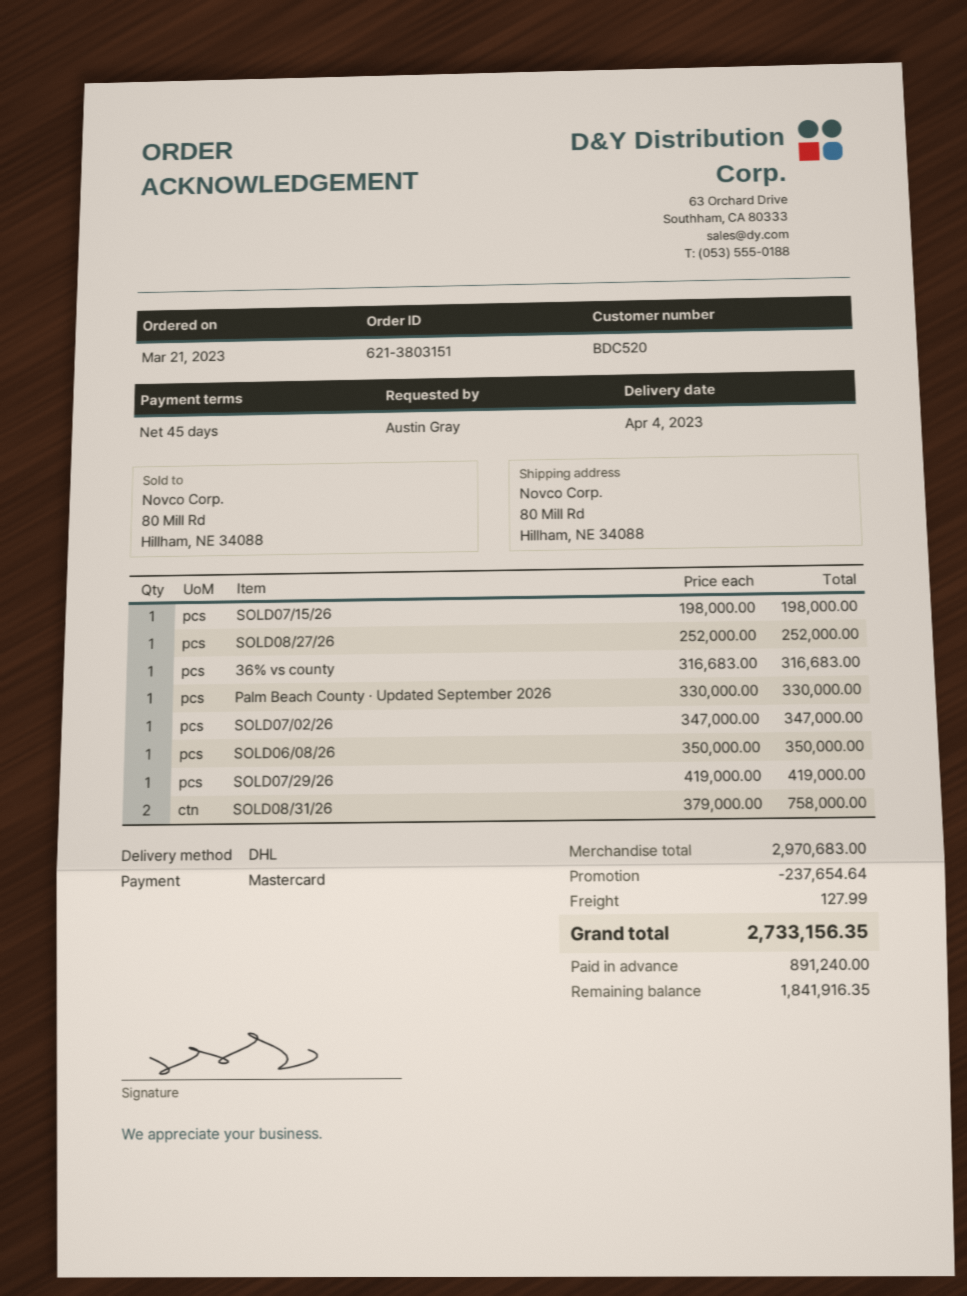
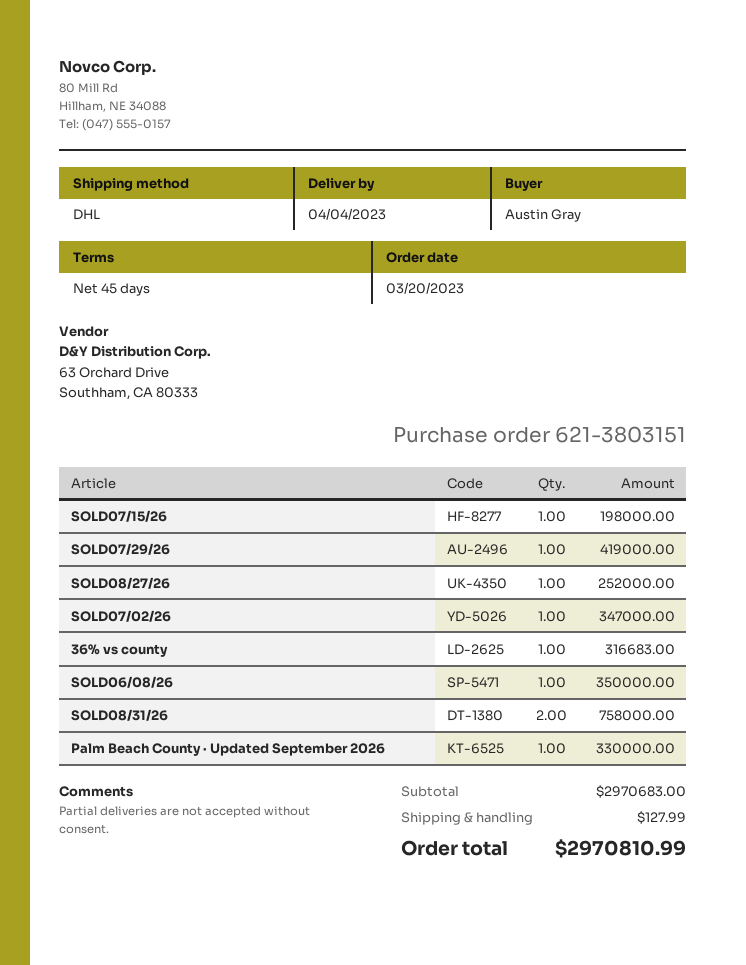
order date: 2023-03-21 -> 2023-03-20
discount: 237654.64 -> none
total: 2733156.35 -> 2970810.99

